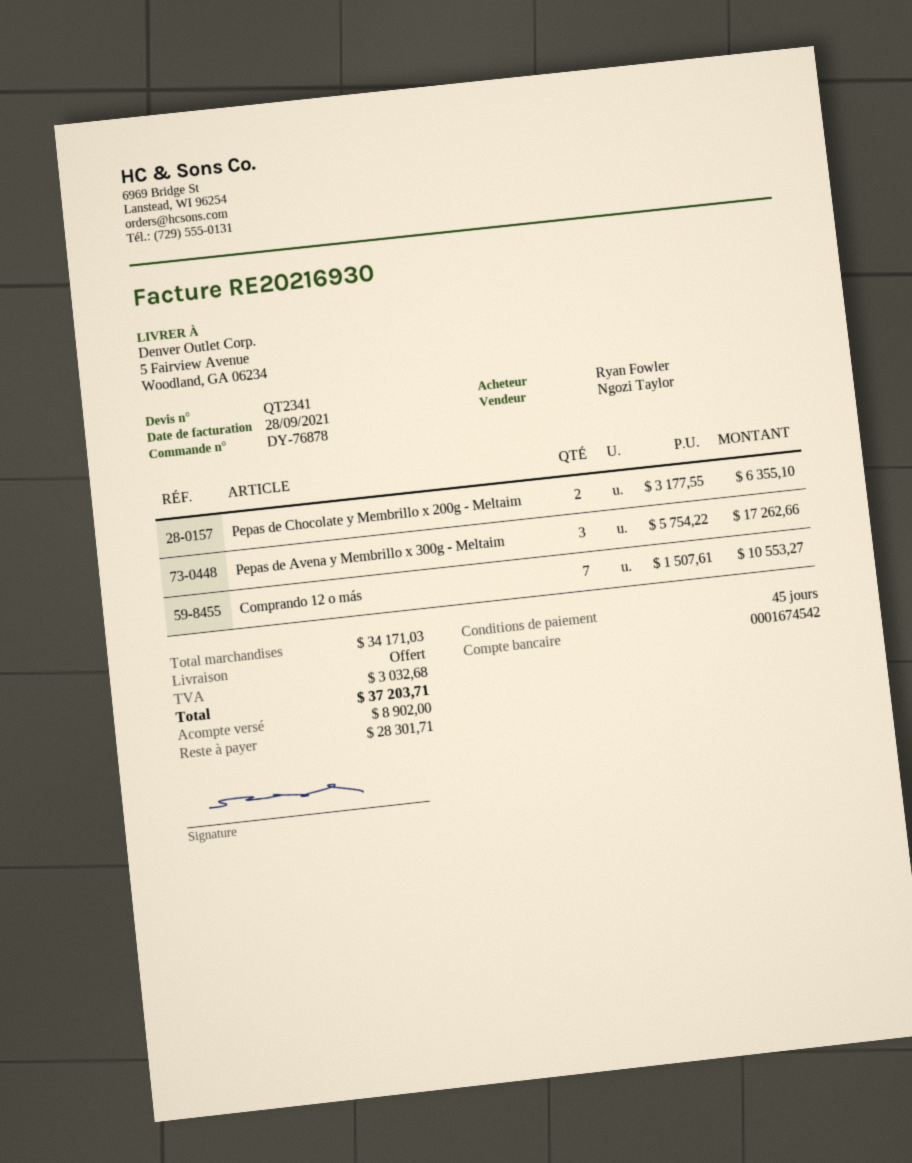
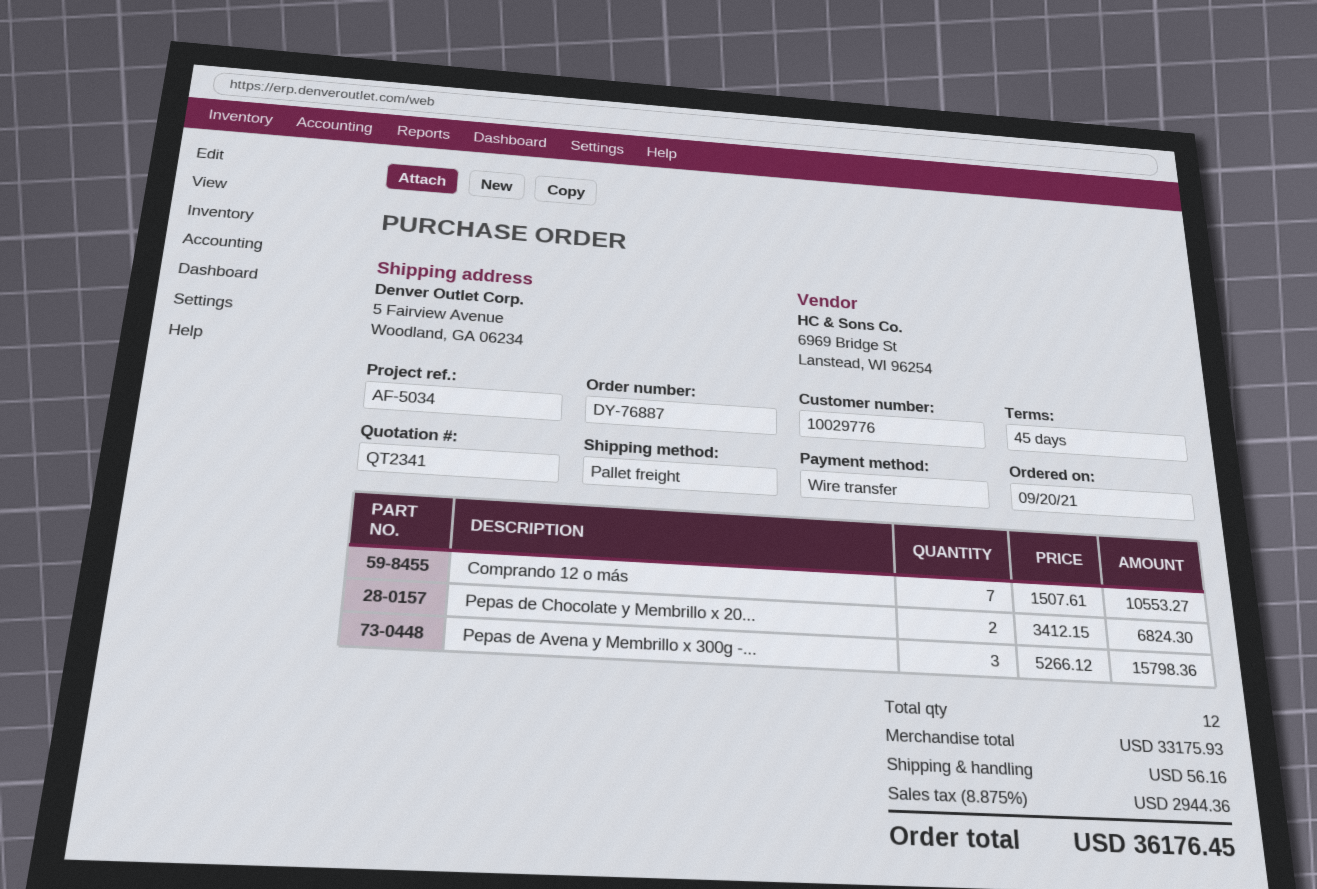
order number: DY-76878 -> DY-76887
Pepas de Chocolate y Membrillo x 200g - Meltaim: 2 x 3177.55 = 6355.10 -> 2 x 3412.15 = 6824.30
Pepas de Avena y Membrillo x 300g - Meltaim: 3 x 5754.22 = 17262.66 -> 3 x 5266.12 = 15798.36
subtotal: 34171.03 -> 33175.93
shipping: 0.00 -> 56.16
tax: 3032.68 -> 2944.36
total: 37203.71 -> 36176.45

